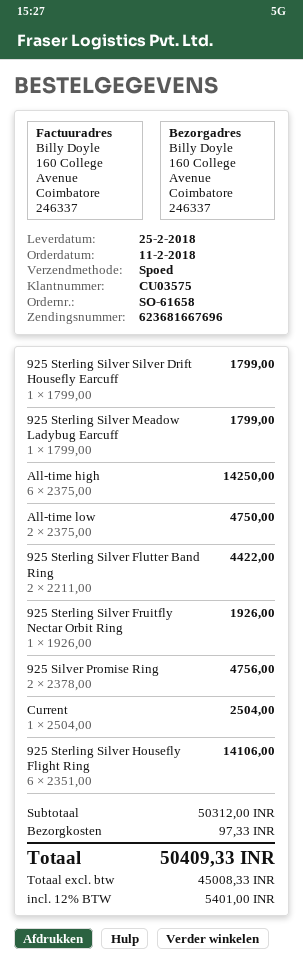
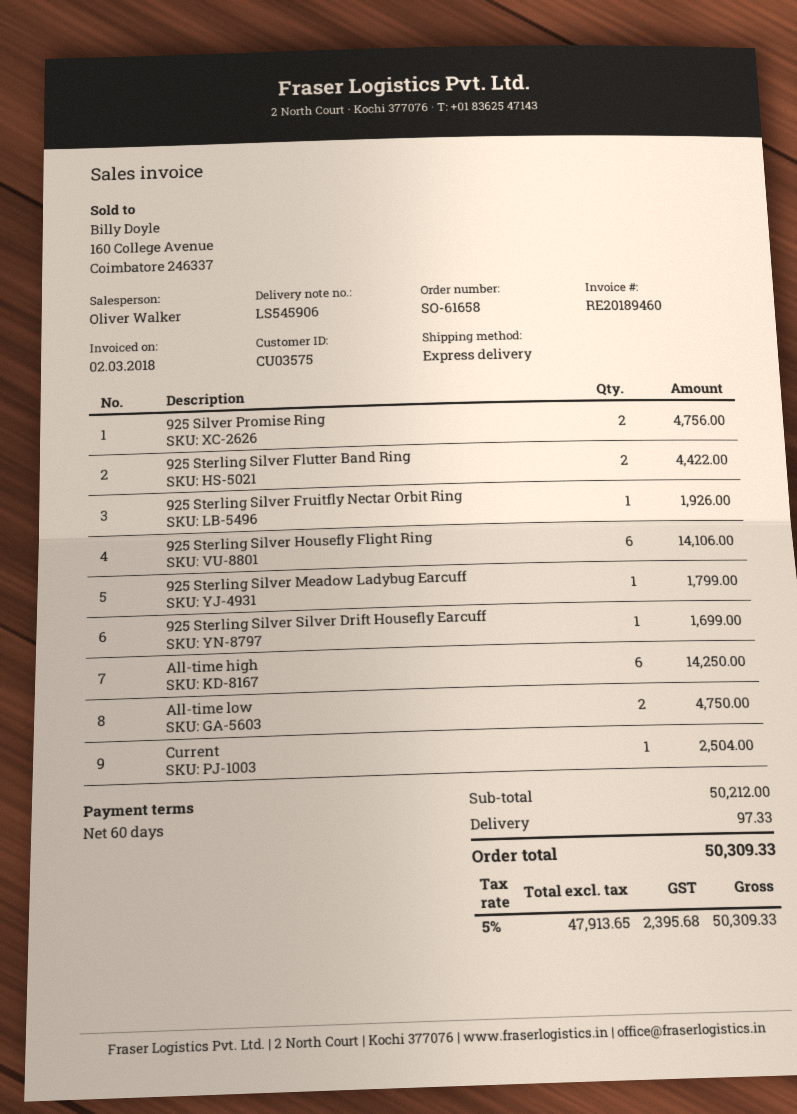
925 Sterling Silver Silver Drift Housefly Earcuff: 1 for 1799.00 -> 1 for 1699.00
subtotal: 50312.00 -> 50212.00
net: 45008.33 -> 47913.65
tax: 12% = 5401.00 -> 5% = 2395.68
total: 50409.33 -> 50309.33

